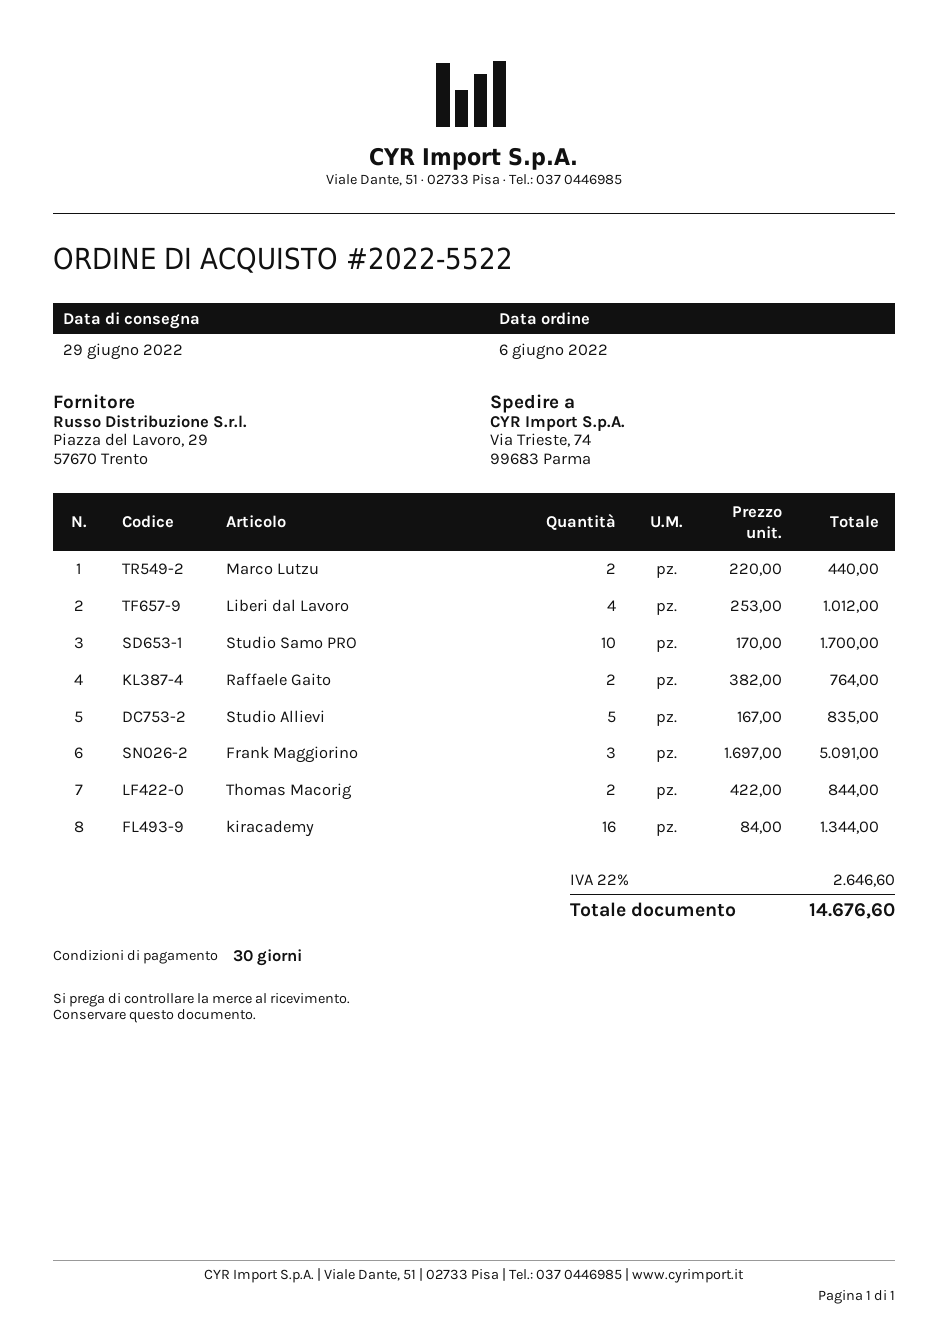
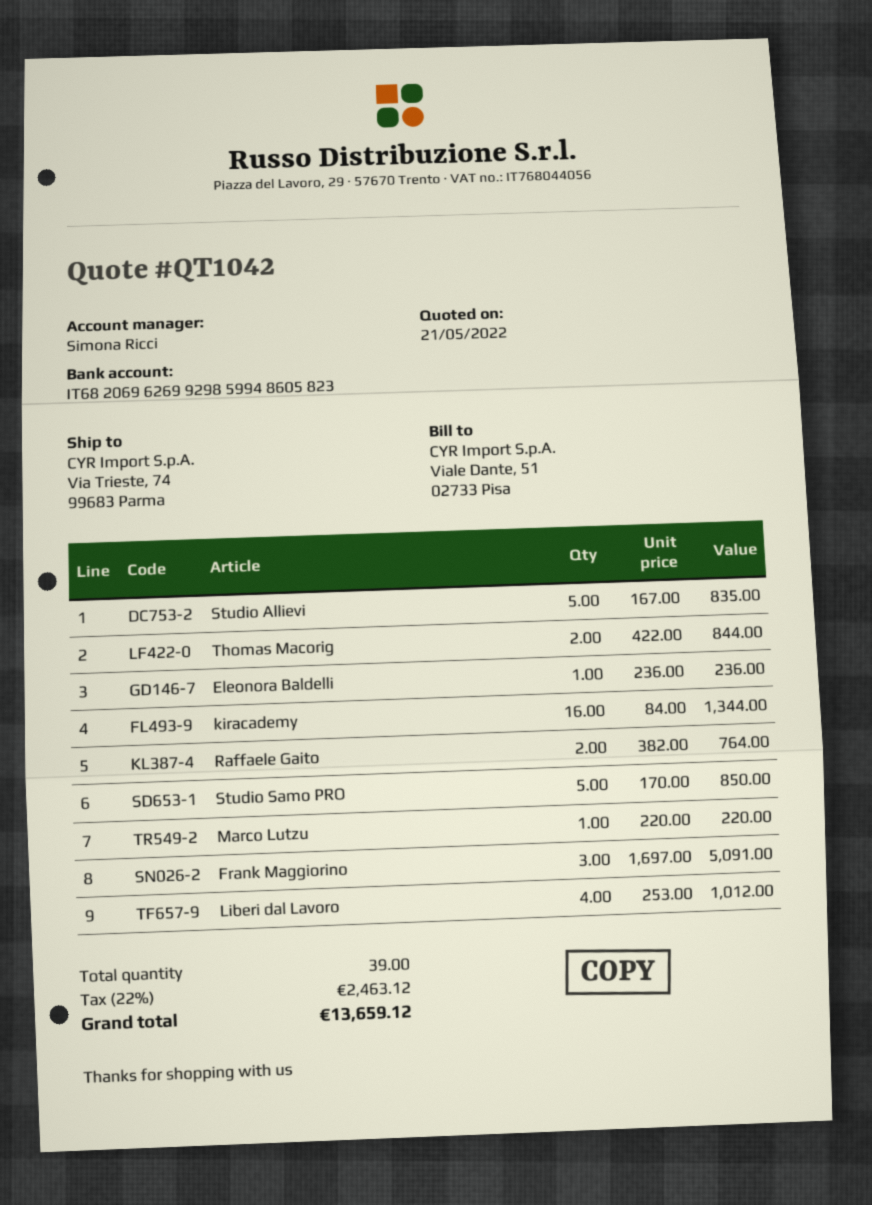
Marco Lutzu: 2 x 220.00 = 440.00 -> 1 x 220.00 = 220.00
Studio Samo PRO: 10 x 170.00 = 1700.00 -> 5 x 170.00 = 850.00
Eleonora Baldelli: none -> 1 x 236.00 = 236.00
tax: 22% = 2646.60 -> 22% = 2463.12
total: 14676.60 -> 13659.12

